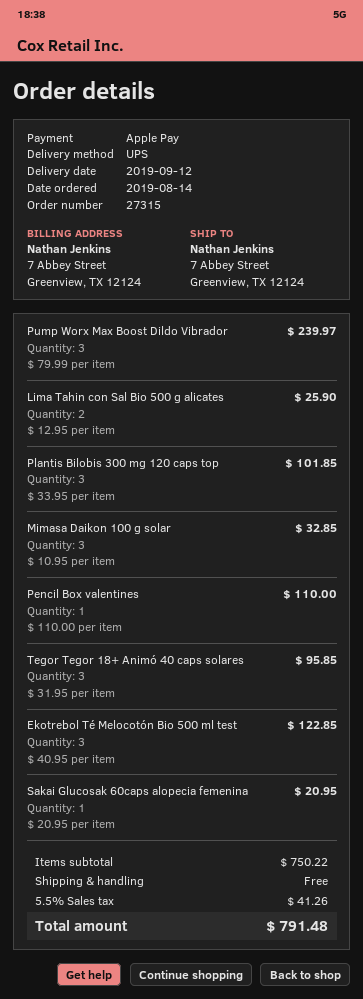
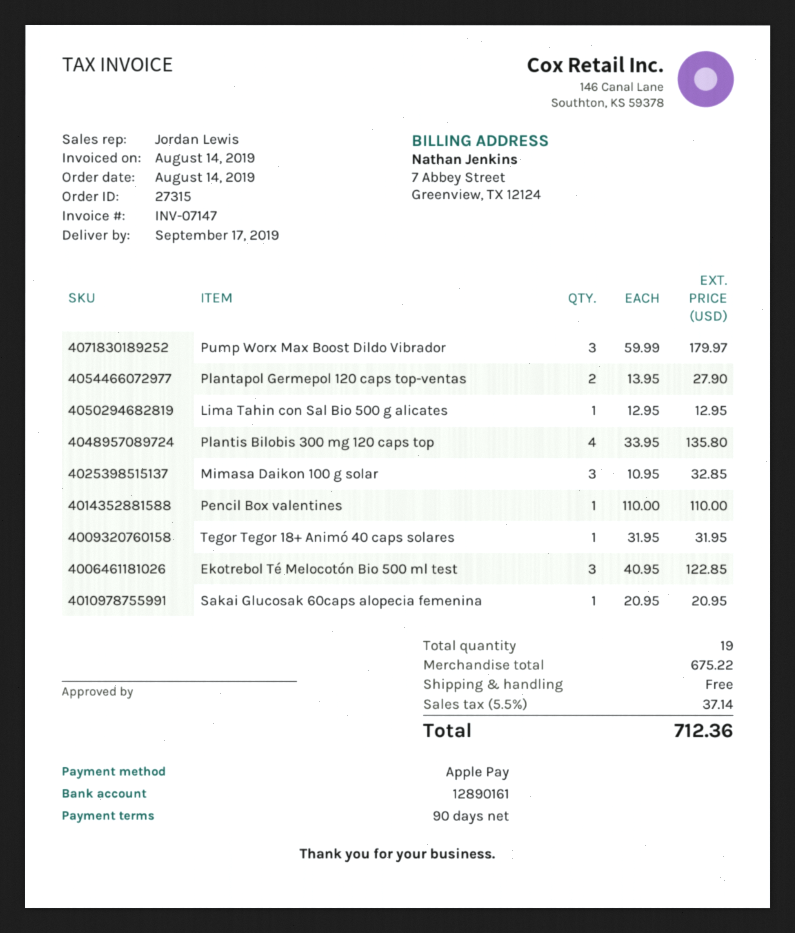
delivery date: 2019-09-12 -> 2019-09-17
Pump Worx Max Boost Dildo Vibrador: 3 x 79.99 = 239.97 -> 3 x 59.99 = 179.97
Lima Tahin con Sal Bio 500 g alicates: 2 x 12.95 = 25.90 -> 1 x 12.95 = 12.95
Plantis Bilobis 300 mg 120 caps top: 3 x 33.95 = 101.85 -> 4 x 33.95 = 135.80
Tegor Tegor 18+ Animó 40 caps solares: 3 x 31.95 = 95.85 -> 1 x 31.95 = 31.95
Plantapol Germepol 120 caps top-ventas: none -> 2 x 13.95 = 27.90
subtotal: 750.22 -> 675.22
tax: 5.5% = 41.26 -> 5.5% = 37.14
total: 791.48 -> 712.36

